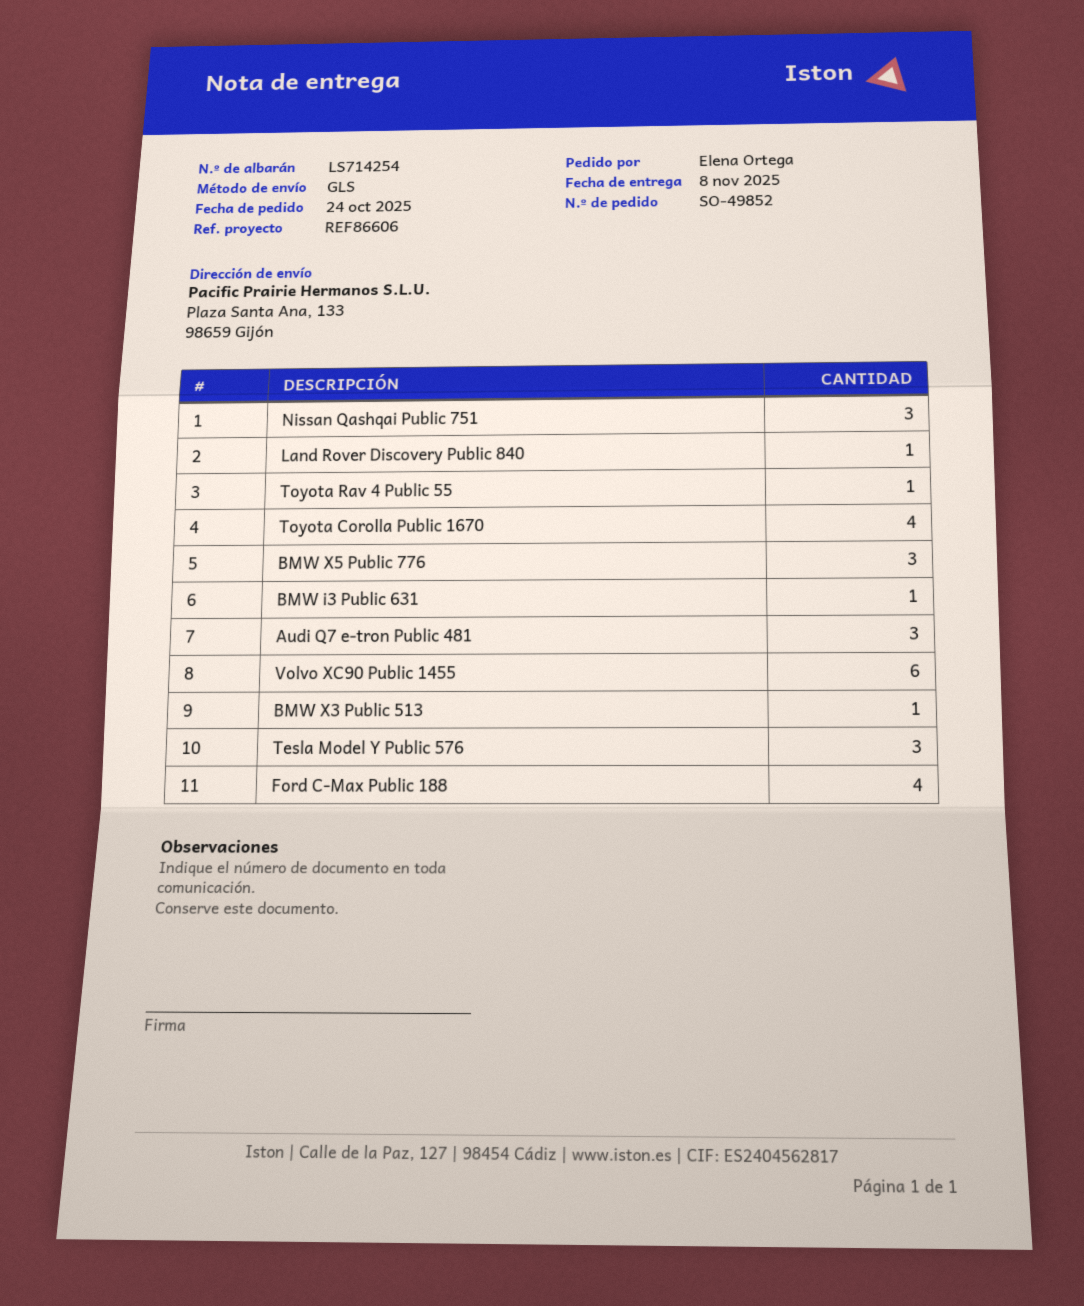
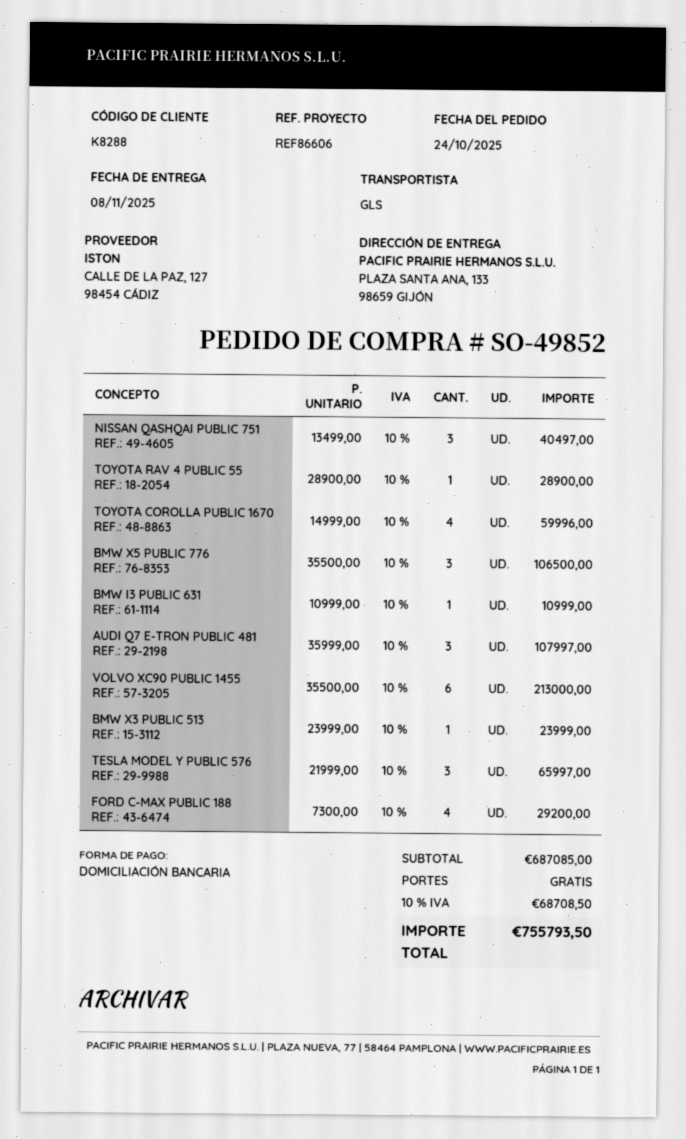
Land Rover Discovery Public 840: 1 -> none

